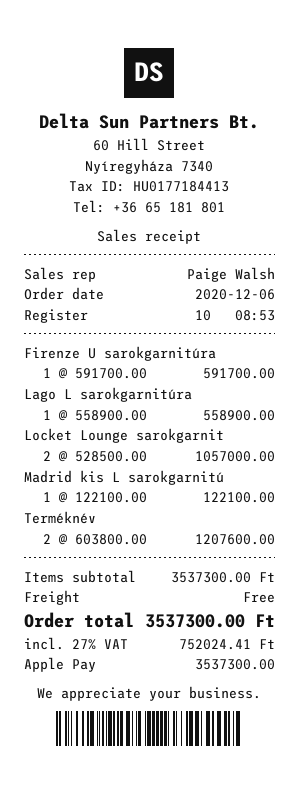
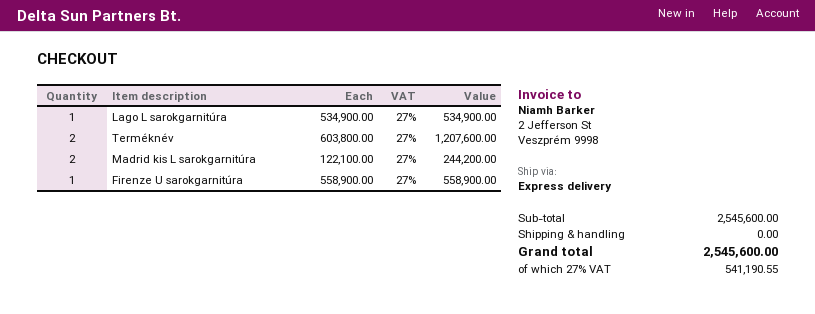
Firenze U sarokgarnitúra: 1 x 591700.00 = 591700.00 -> 1 x 558900.00 = 558900.00
Lago L sarokgarnitúra: 1 x 558900.00 = 558900.00 -> 1 x 534900.00 = 534900.00
Locket Lounge sarokgarnit: 2 x 528500.00 = 1057000.00 -> none
Madrid kis L sarokgarnitú: 1 x 122100.00 = 122100.00 -> 2 x 122100.00 = 244200.00
subtotal: 3537300.00 -> 2545600.00
tax: 27% = 752024.41 -> 27% = 541190.55
total: 3537300.00 -> 2545600.00

